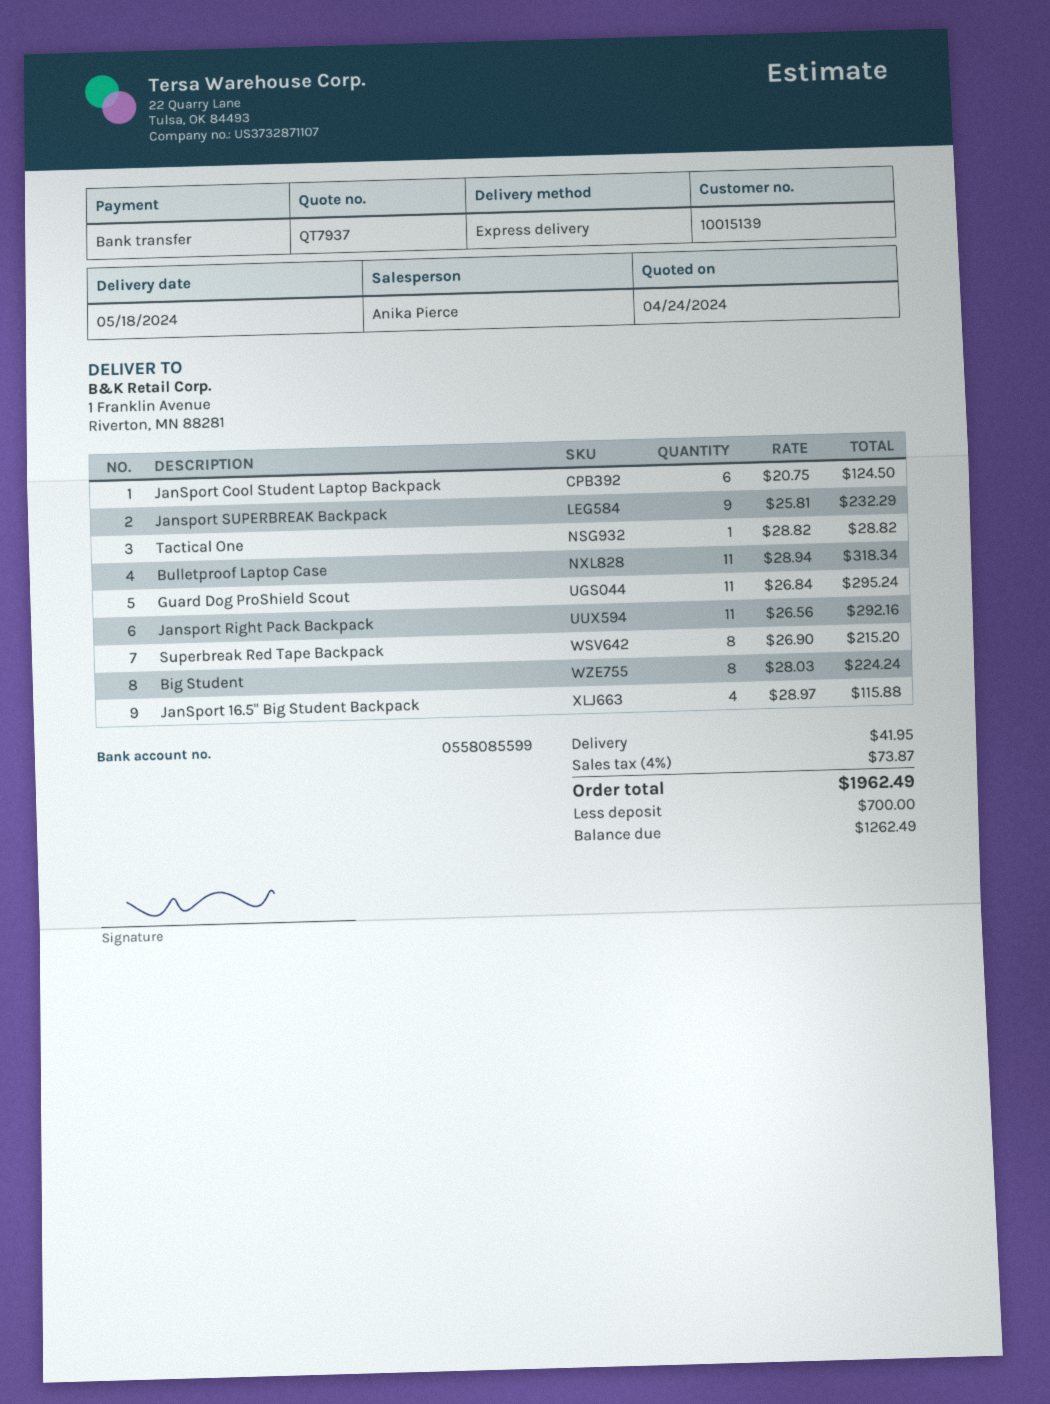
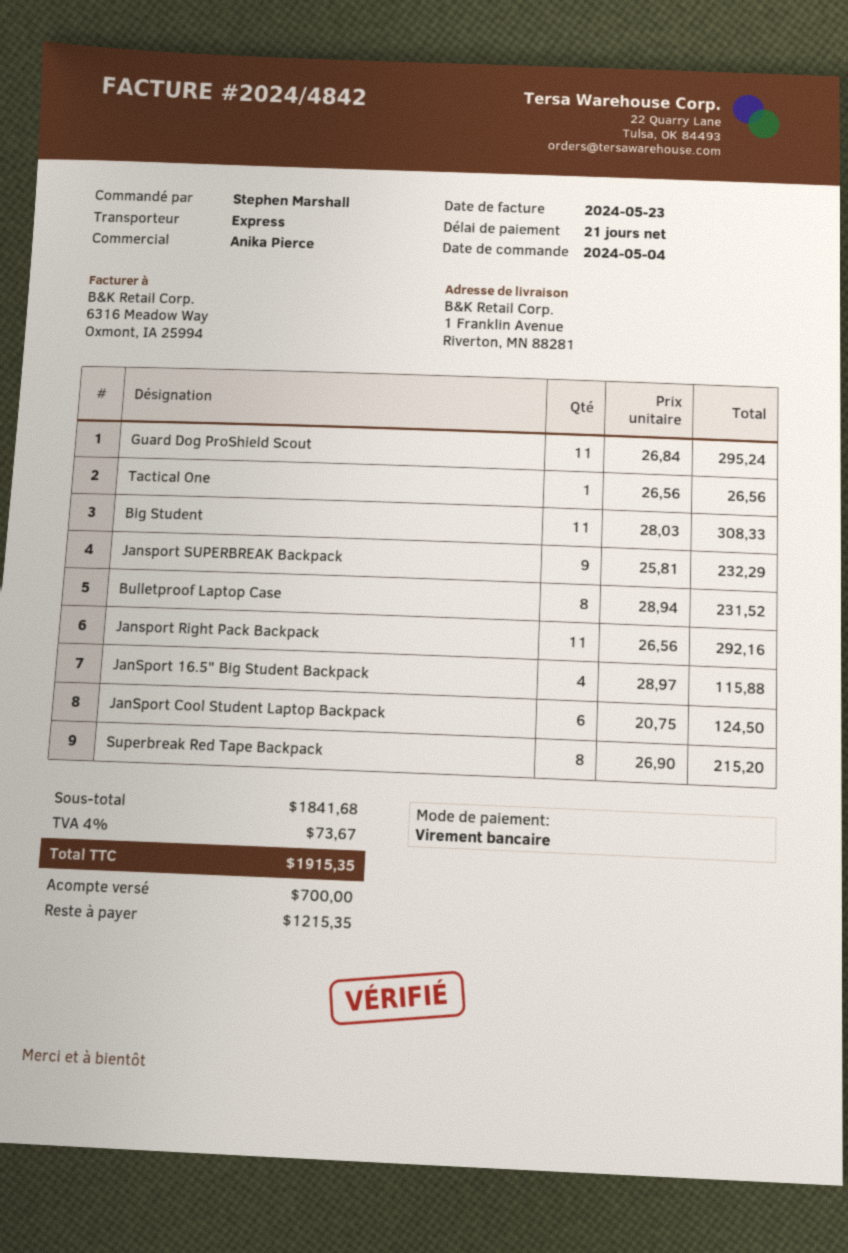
Tactical One: 1 x 28.82 = 28.82 -> 1 x 26.56 = 26.56
Bulletproof Laptop Case: 11 x 28.94 = 318.34 -> 8 x 28.94 = 231.52
Big Student: 8 x 28.03 = 224.24 -> 11 x 28.03 = 308.33
shipping: 41.95 -> none
tax: 4% = 73.87 -> 4% = 73.67
total: 1962.49 -> 1915.35
balance: 1262.49 -> 1215.35

